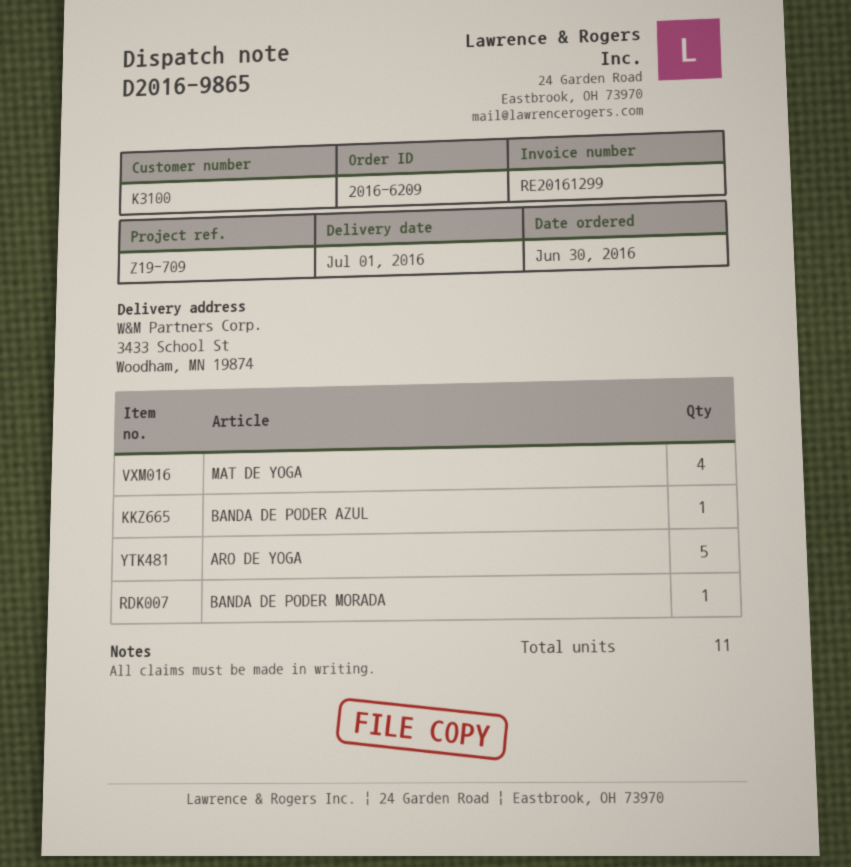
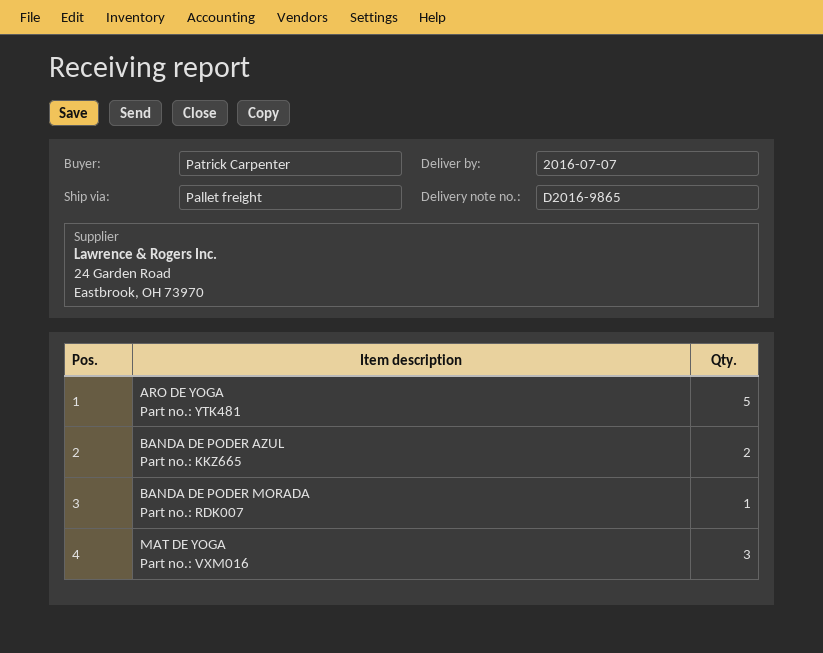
delivery date: 2016-07-01 -> 2016-07-07
MAT DE YOGA: 4 -> 3
BANDA DE PODER AZUL: 1 -> 2

